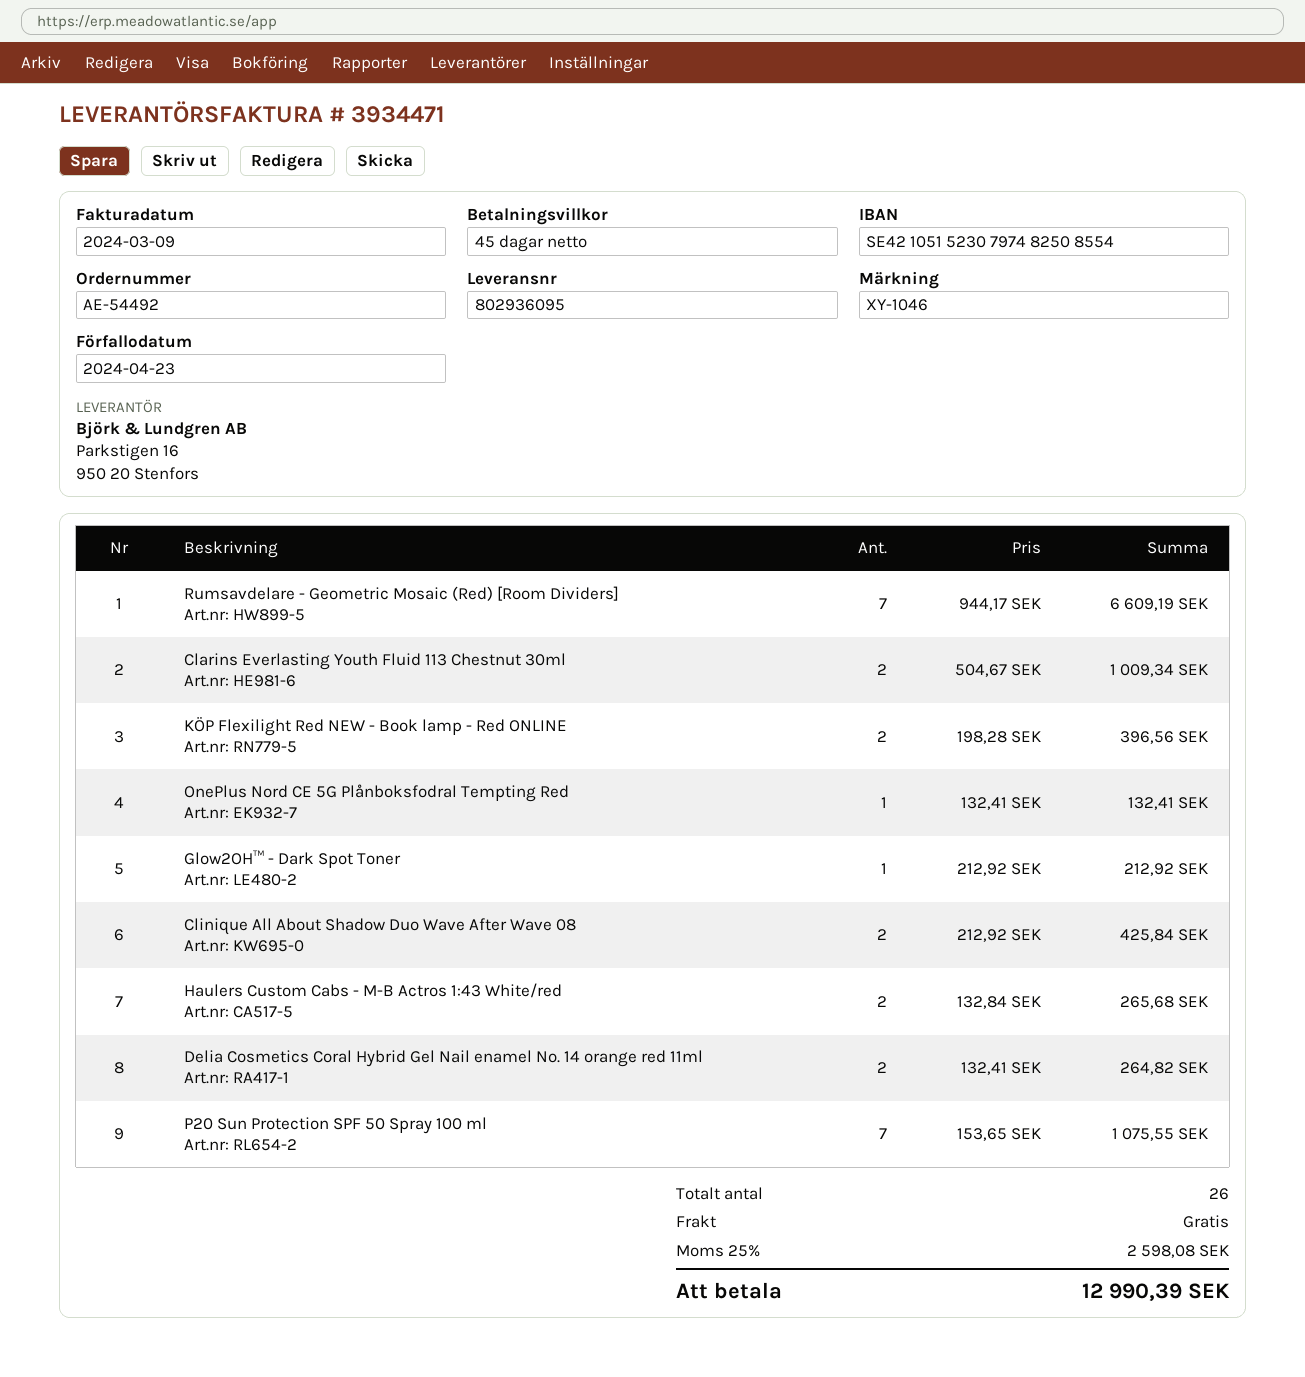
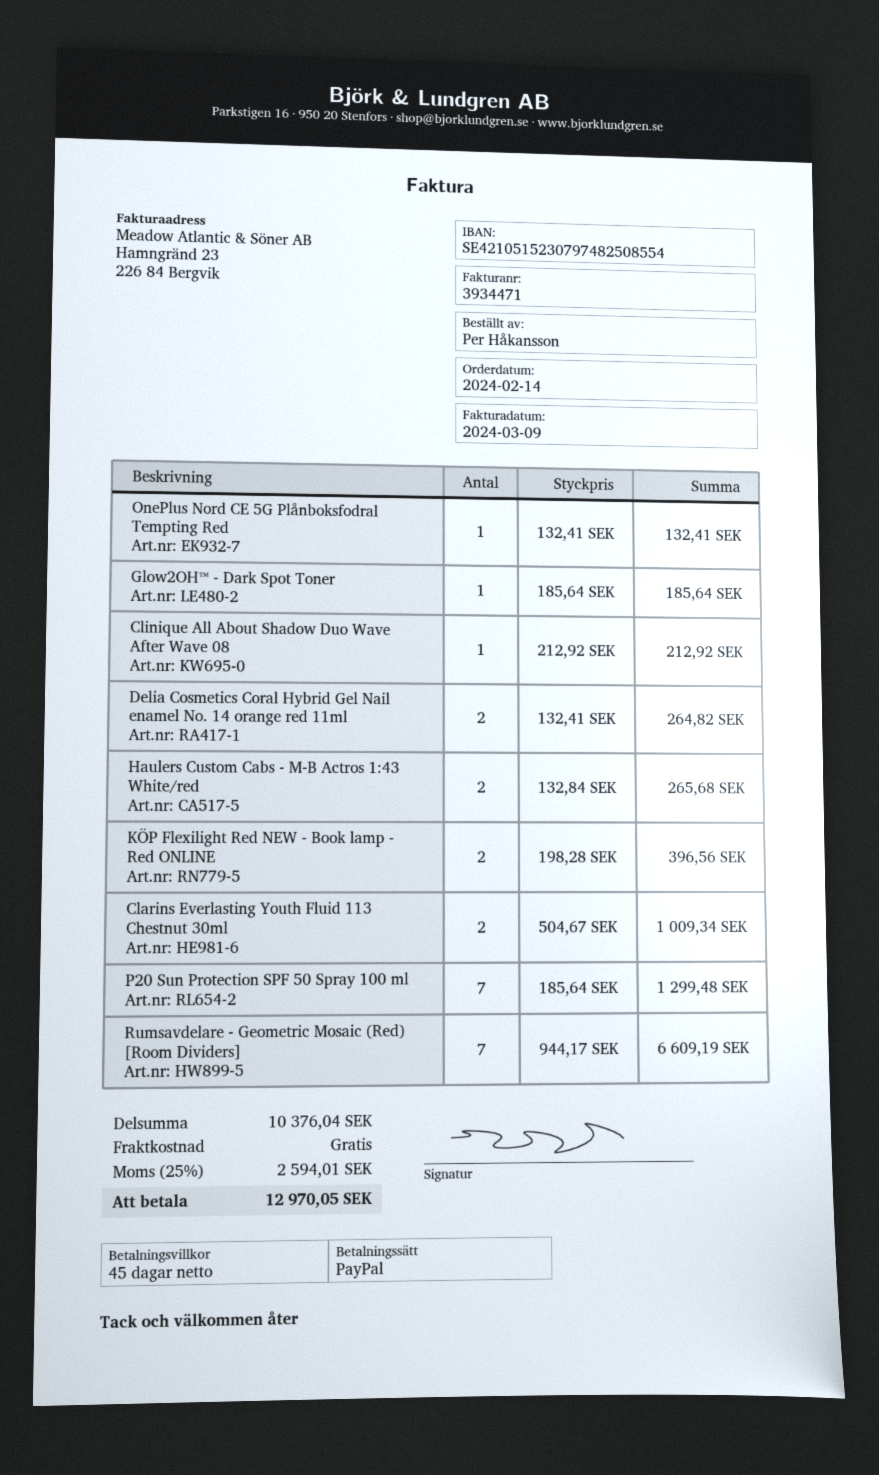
Glow2OH™ - Dark Spot Toner: 1 x 212.92 = 212.92 -> 1 x 185.64 = 185.64
Clinique All About Shadow Duo Wave After Wave 08: 2 x 212.92 = 425.84 -> 1 x 212.92 = 212.92
P20 Sun Protection SPF 50 Spray 100 ml: 7 x 153.65 = 1075.55 -> 7 x 185.64 = 1299.48
tax: 25% = 2598.08 -> 25% = 2594.01
total: 12990.39 -> 12970.05

